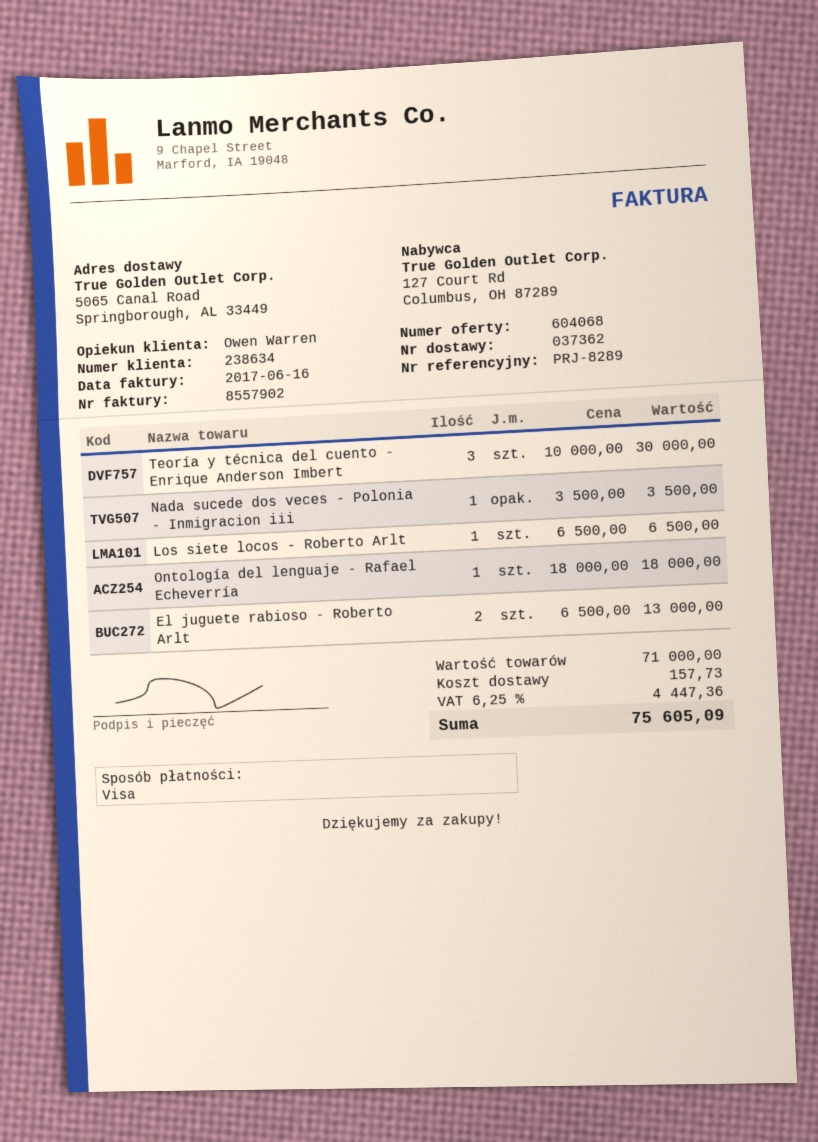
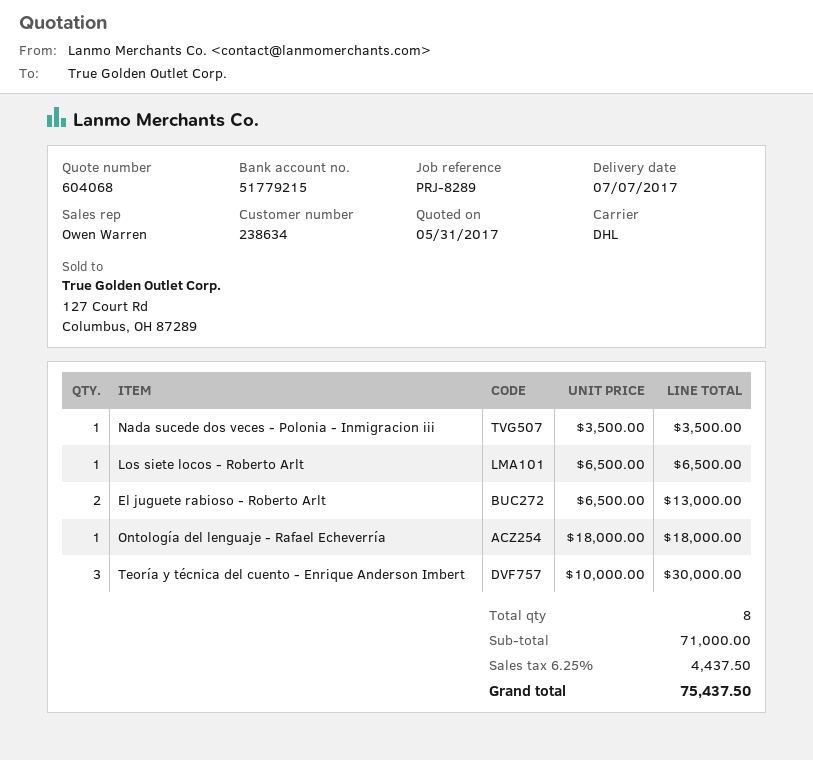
shipping: 157.73 -> none
tax: 6.25% = 4447.36 -> 6.25% = 4437.50
total: 75605.09 -> 75437.50

